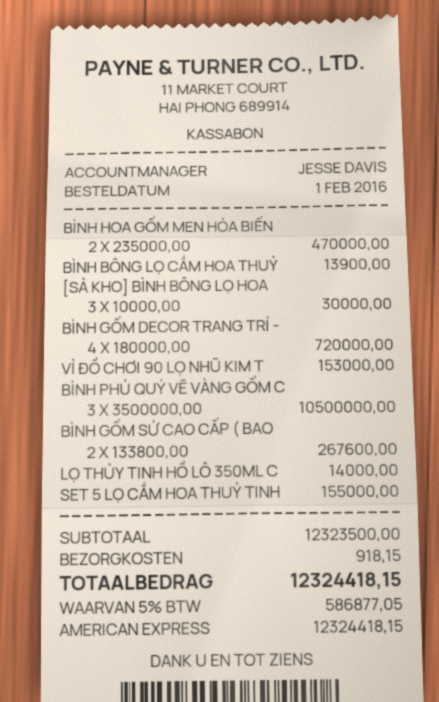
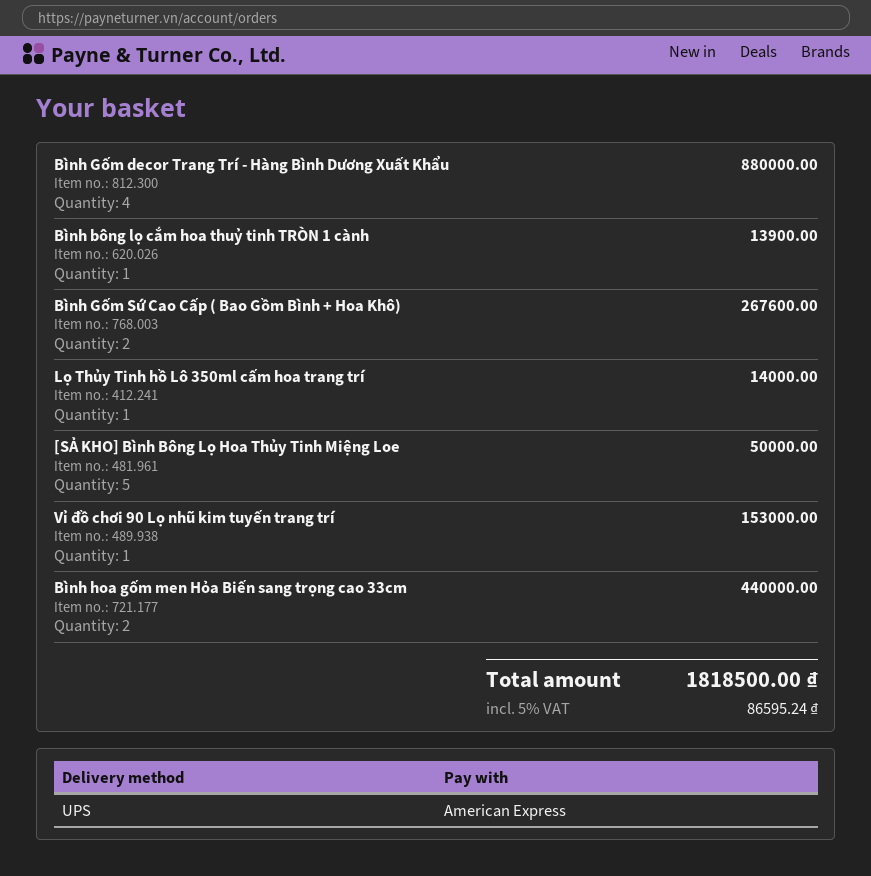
BÌNH HOA GỐM MEN HỎA BIẾN: 2 for 470000.00 -> 2 for 440000.00
[SẢ KHO] BÌNH BÔNG LỌ HOA: 3 for 30000.00 -> 5 for 50000.00
BÌNH GỐM DECOR TRANG TRÍ -: 4 for 720000.00 -> 4 for 880000.00
BÌNH PHÚ QUÝ VẼ VÀNG GỐM C: 3 for 10500000.00 -> none
SET 5 LỌ CẮM HOA THUỶ TINH: 1 for 155000.00 -> none
shipping: 918.15 -> none
tax: 5% = 586877.05 -> 5% = 86595.24
total: 12324418.15 -> 1818500.00

